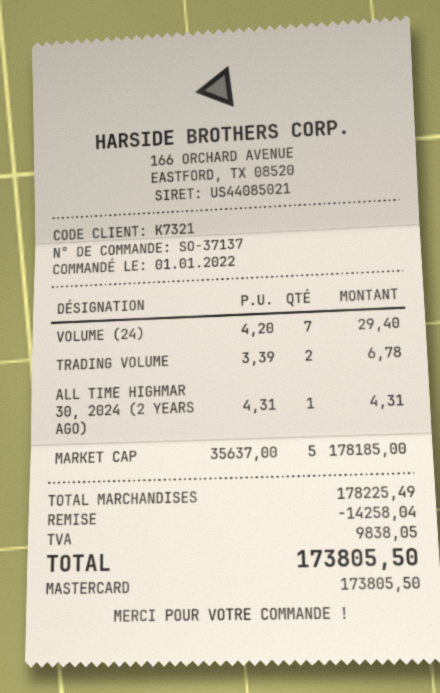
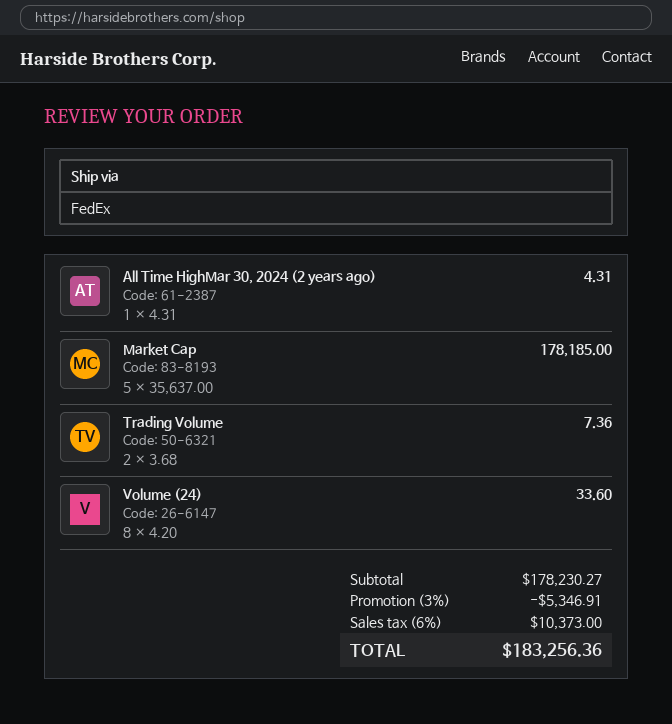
VOLUME (24): 7 x 4.20 = 29.40 -> 8 x 4.20 = 33.60
TRADING VOLUME: 2 x 3.39 = 6.78 -> 2 x 3.68 = 7.36
subtotal: 178225.49 -> 178230.27
discount: 14258.04 -> 5346.91
tax: 9838.05 -> 10373.00
total: 173805.50 -> 183256.36

